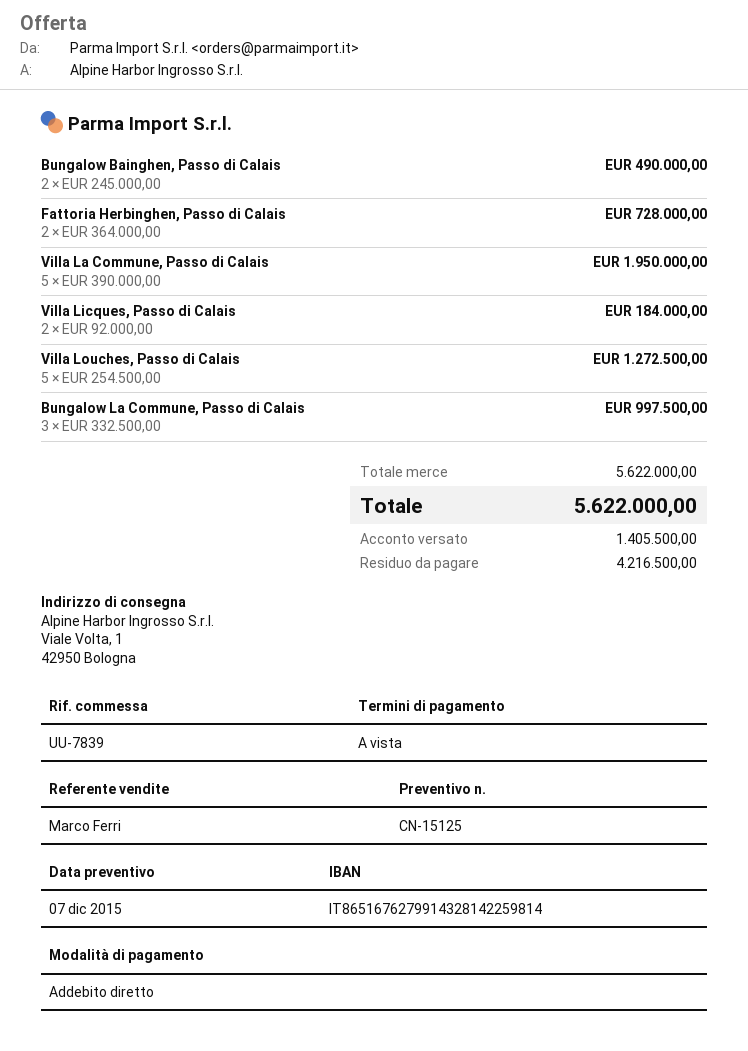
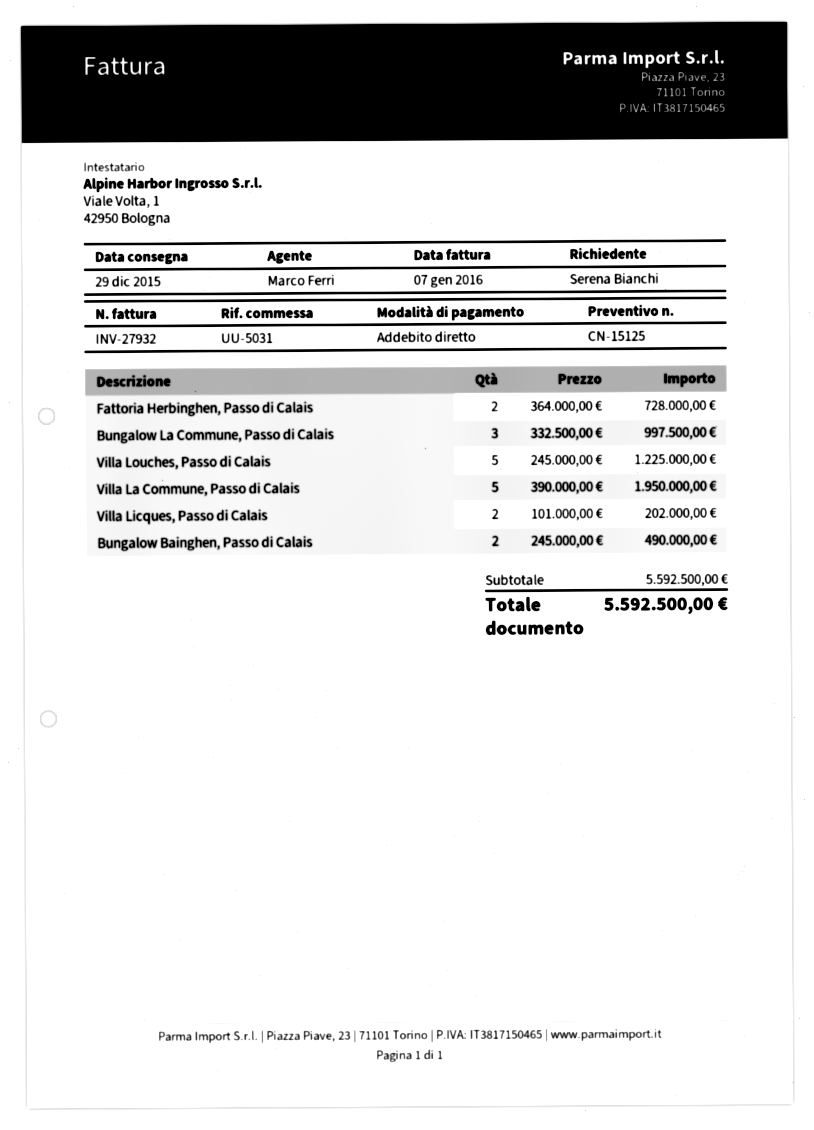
reference: UU-7839 -> UU-5031
Villa Licques, Passo di Calais: 2 x 92000.00 = 184000.00 -> 2 x 101000.00 = 202000.00
Villa Louches, Passo di Calais: 5 x 254500.00 = 1272500.00 -> 5 x 245000.00 = 1225000.00
subtotal: 5622000.00 -> 5592500.00
total: 5622000.00 -> 5592500.00

